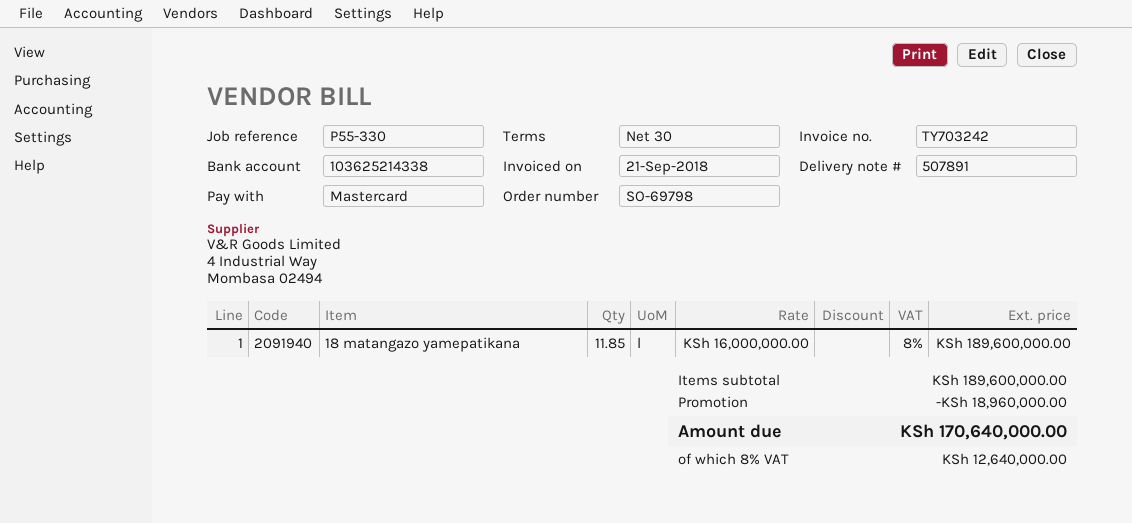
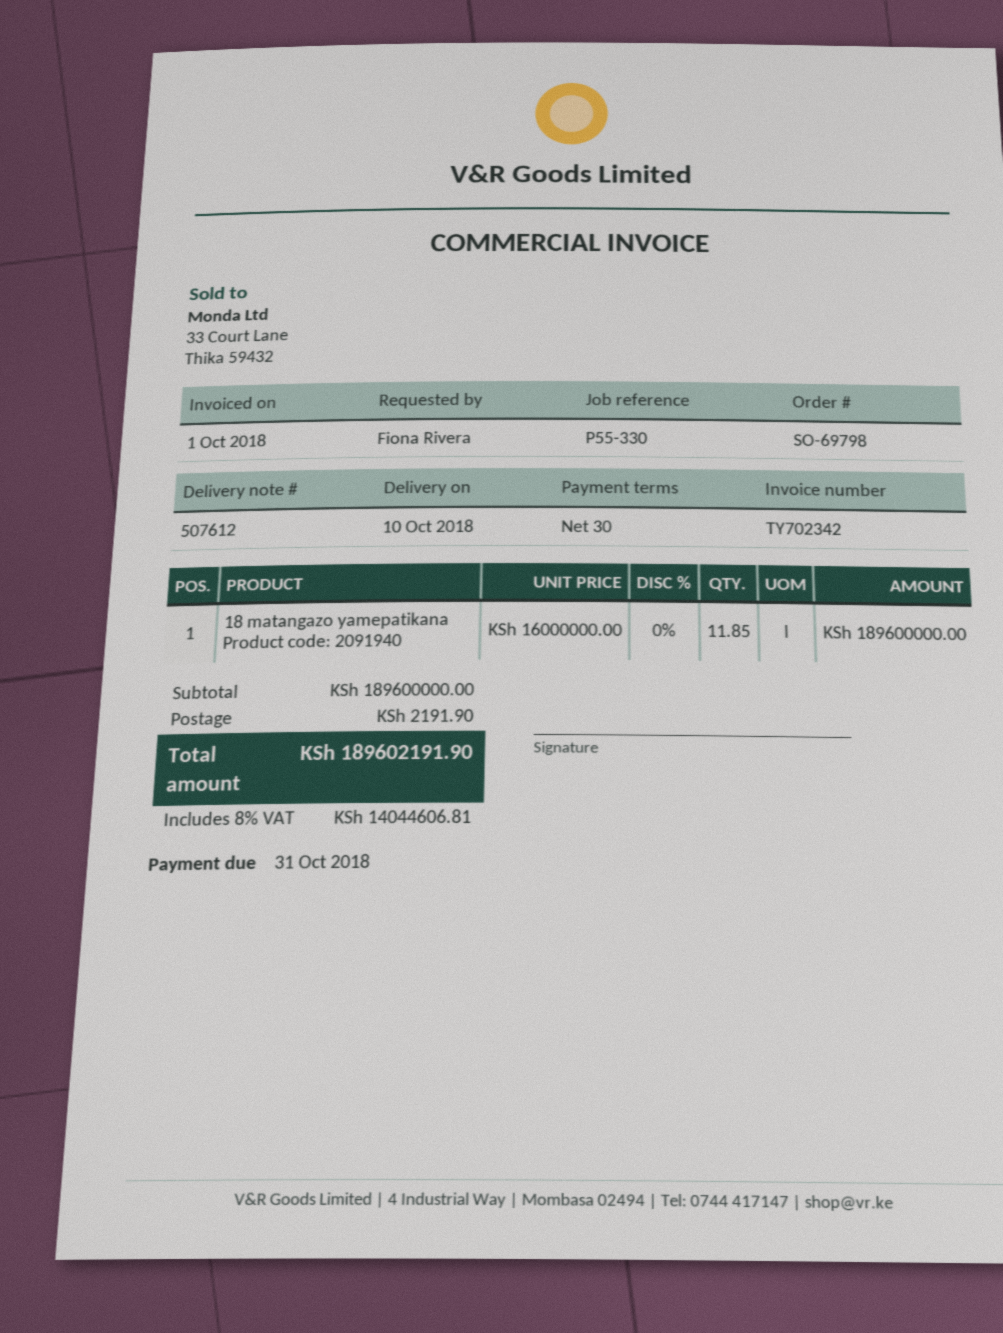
delivery note number: 507891 -> 507612
invoice number: TY703242 -> TY702342
invoice date: 2018-09-21 -> 2018-10-01
discount: 18960000.00 -> none
shipping: none -> 2191.90
tax: 8% = 12640000.00 -> 8% = 14044606.81
total: 170640000.00 -> 189602191.90

